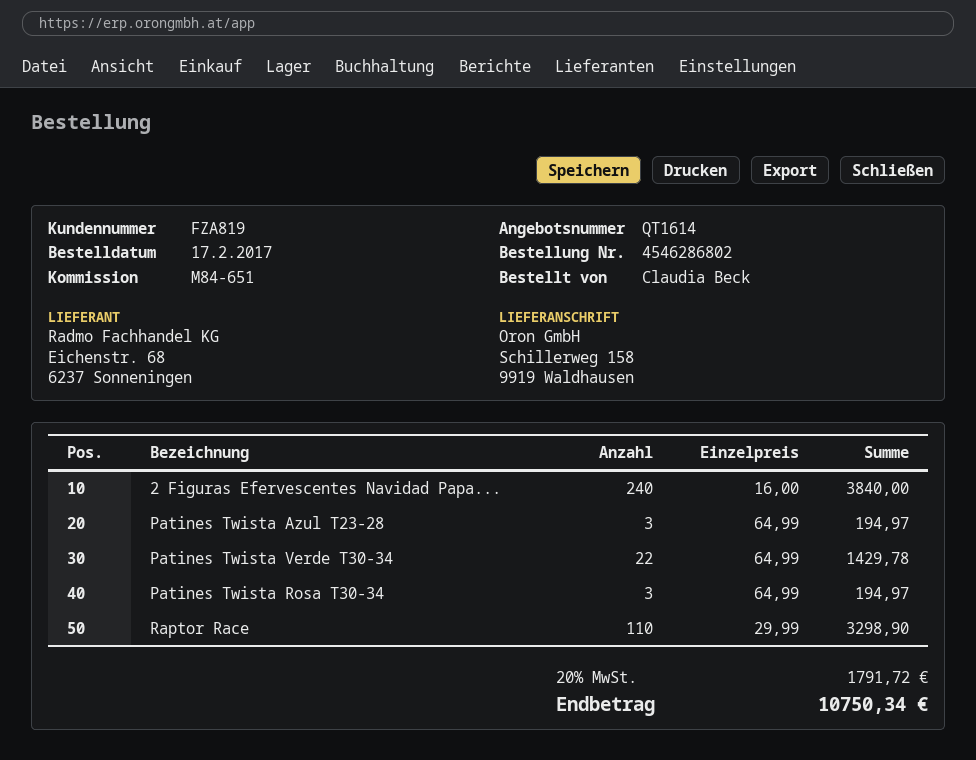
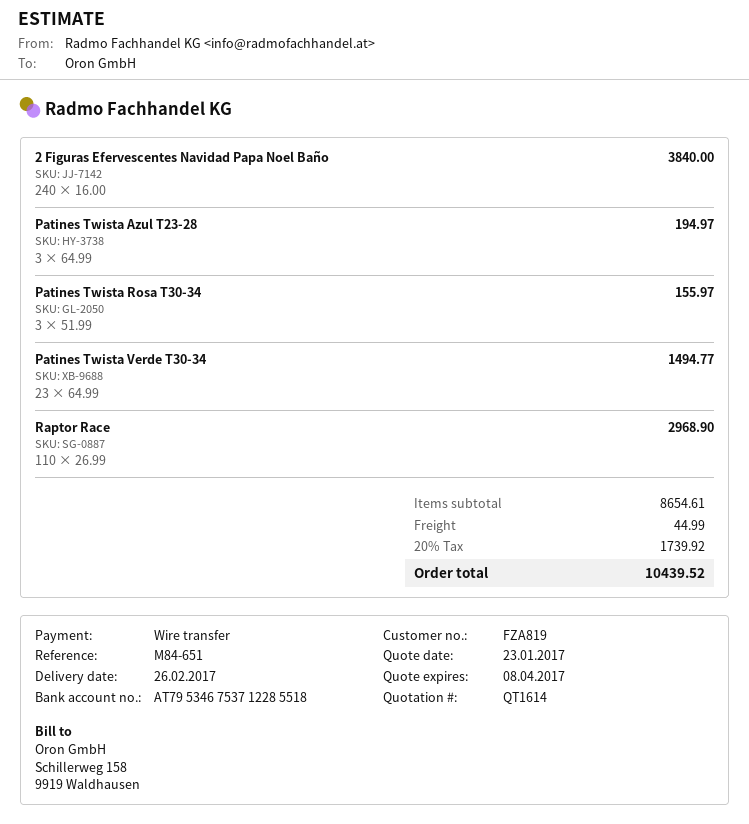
Patines Twista Verde T30-34: 22 x 64.99 = 1429.78 -> 23 x 64.99 = 1494.77
Patines Twista Rosa T30-34: 3 x 64.99 = 194.97 -> 3 x 51.99 = 155.97
Raptor Race: 110 x 29.99 = 3298.90 -> 110 x 26.99 = 2968.90
shipping: none -> 44.99
tax: 20% = 1791.72 -> 20% = 1739.92
total: 10750.34 -> 10439.52

